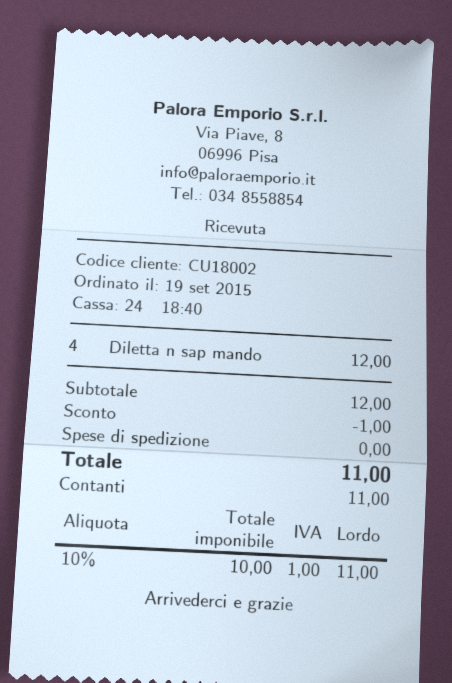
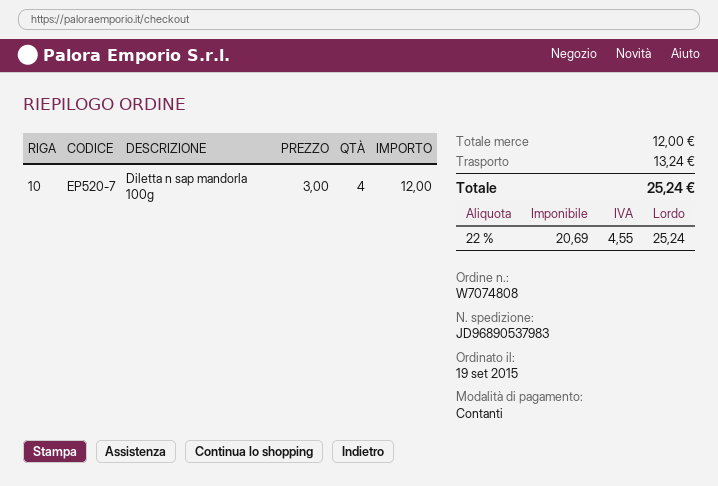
discount: 1.00 -> none
shipping: 0.00 -> 13.24
net: 10.00 -> 20.69
tax: 10% = 1.00 -> 22% = 4.55
total: 11.00 -> 25.24

